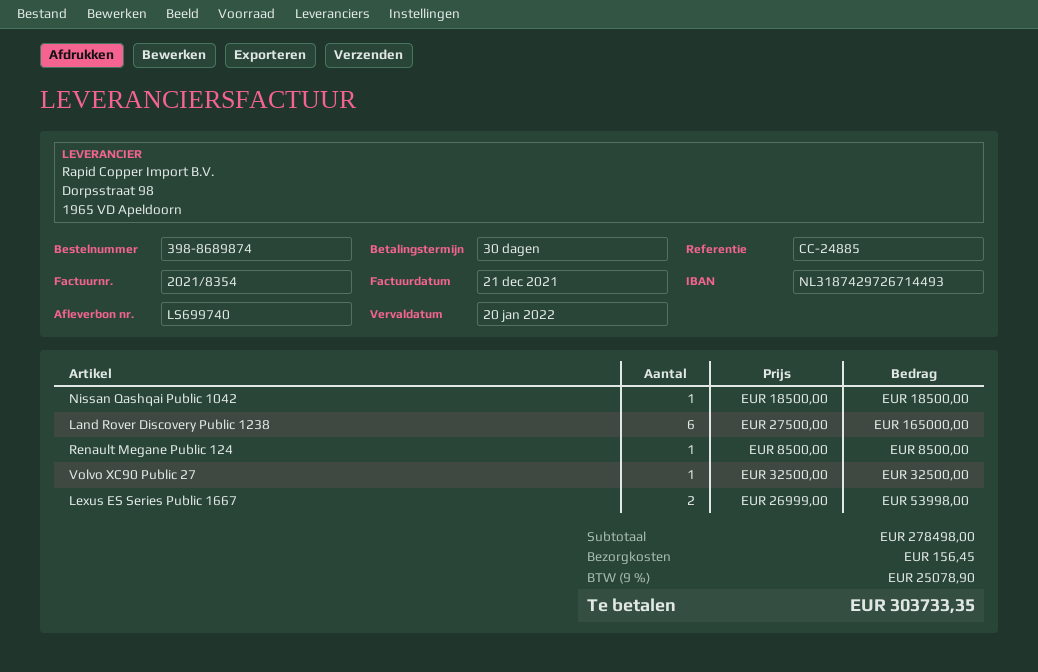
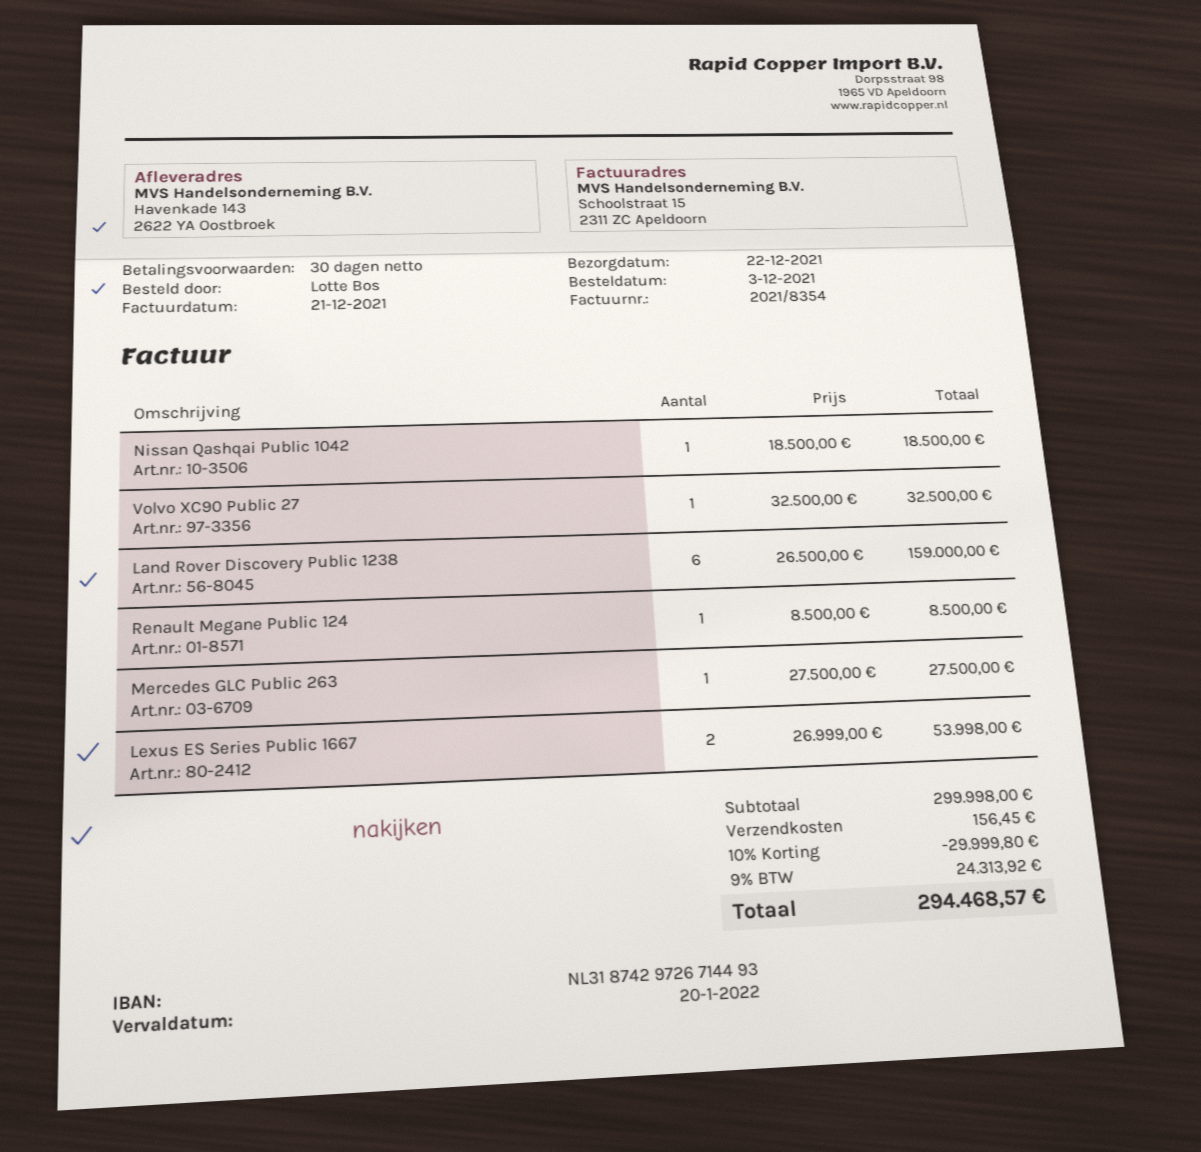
Land Rover Discovery Public 1238: 6 x 27500.00 = 165000.00 -> 6 x 26500.00 = 159000.00
Mercedes GLC Public 263: none -> 1 x 27500.00 = 27500.00
subtotal: 278498.00 -> 299998.00
discount: none -> 10% = 29999.80
tax: 9% = 25078.90 -> 9% = 24313.92
total: 303733.35 -> 294468.57

